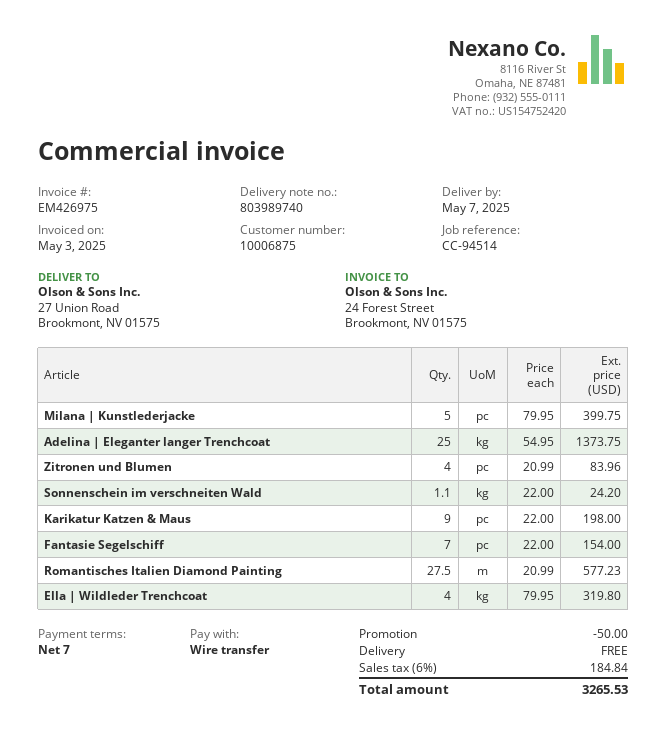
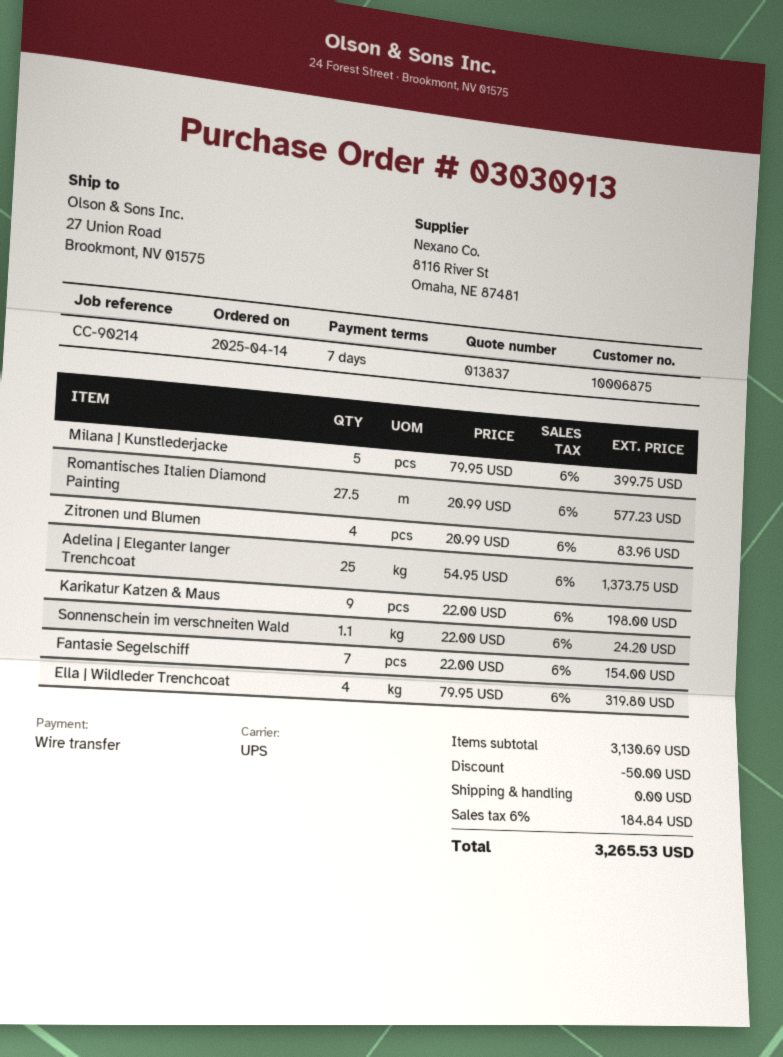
reference: CC-94514 -> CC-90214

